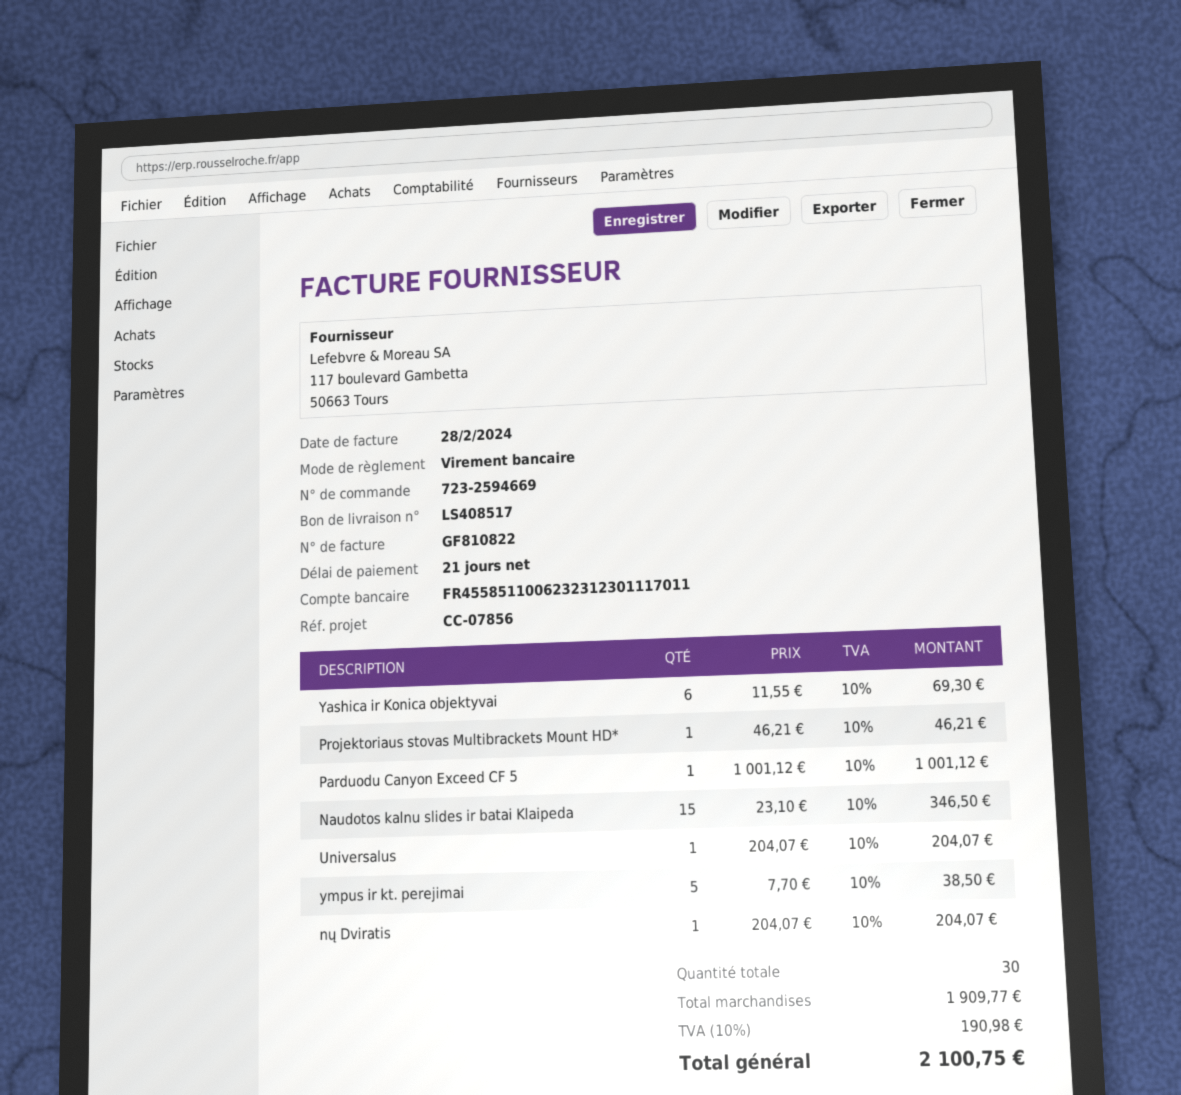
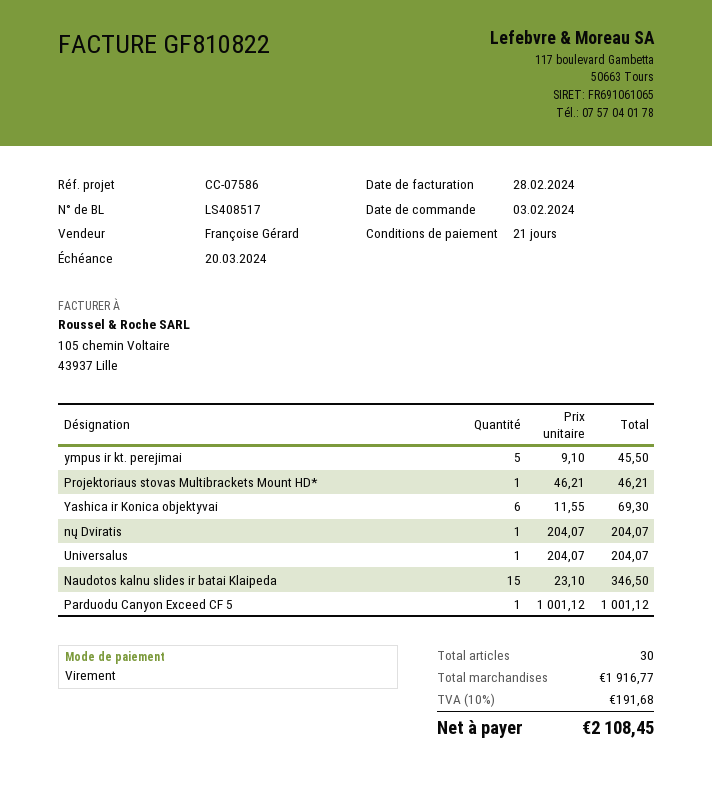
reference: CC-07856 -> CC-07586
ympus ir kt. perejimai: 5 x 7.70 = 38.50 -> 5 x 9.10 = 45.50
subtotal: 1909.77 -> 1916.77
tax: 10% = 190.98 -> 10% = 191.68
total: 2100.75 -> 2108.45

